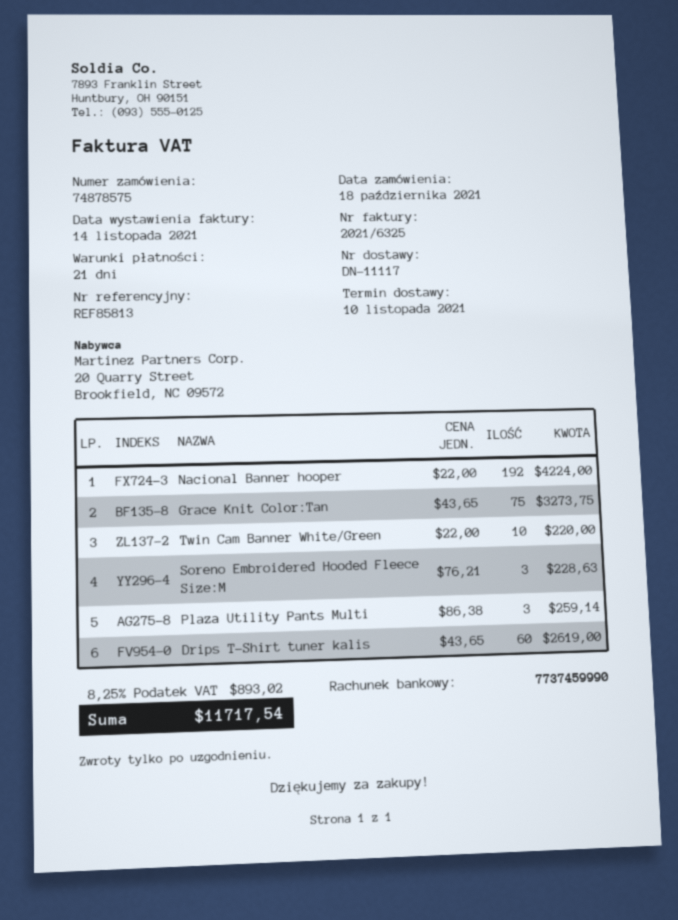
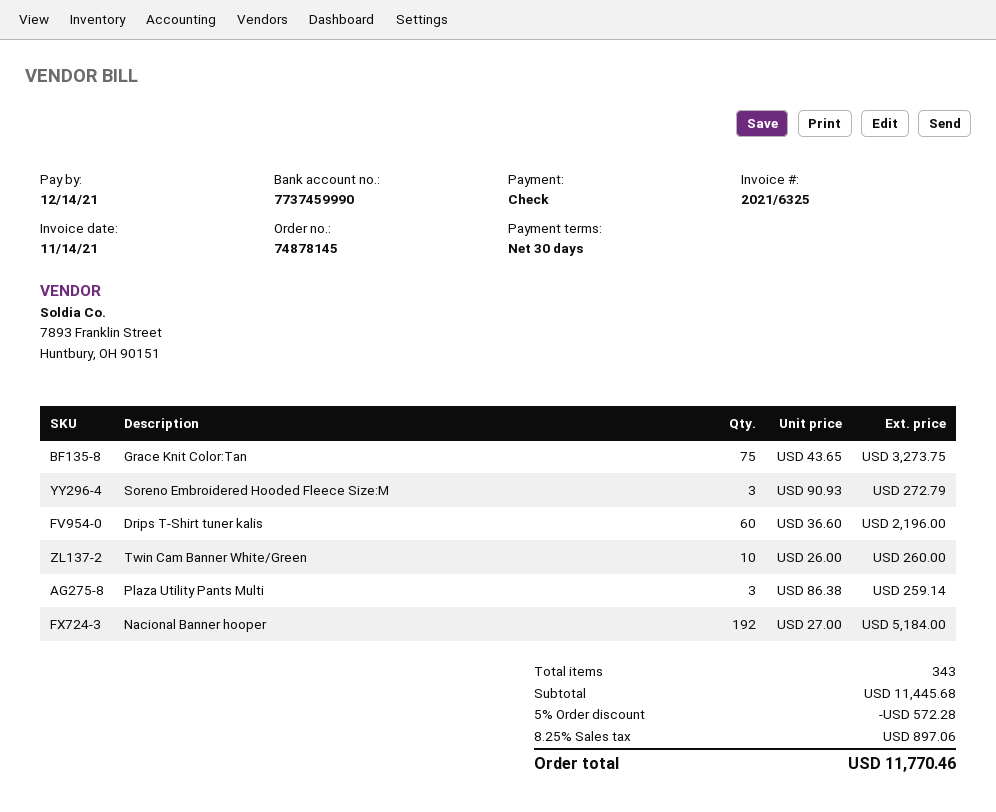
order number: 74878575 -> 74878145
payment terms: 21 days -> 30 days
Nacional Banner hooper: 192 x 22.00 = 4224.00 -> 192 x 27.00 = 5184.00
Twin Cam Banner White/Green: 10 x 22.00 = 220.00 -> 10 x 26.00 = 260.00
Soreno Embroidered Hooded Fleece Size:M: 3 x 76.21 = 228.63 -> 3 x 90.93 = 272.79
Drips T-Shirt tuner kalis: 60 x 43.65 = 2619.00 -> 60 x 36.60 = 2196.00
discount: none -> 5% = 572.28
tax: 8.25% = 893.02 -> 8.25% = 897.06
total: 11717.54 -> 11770.46

